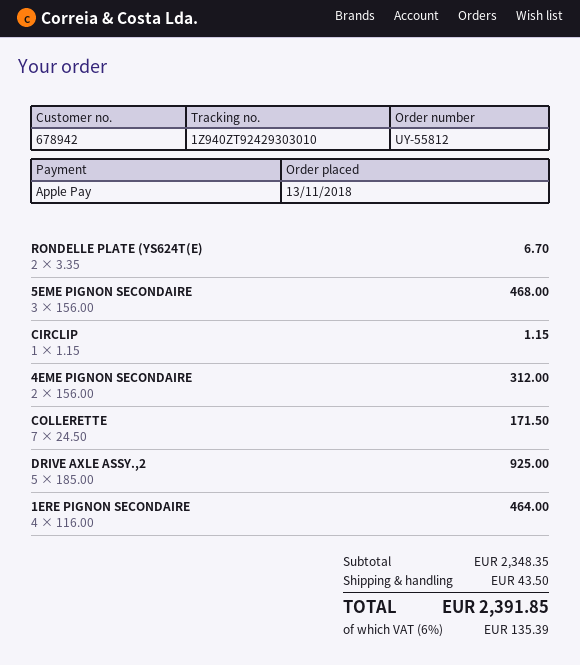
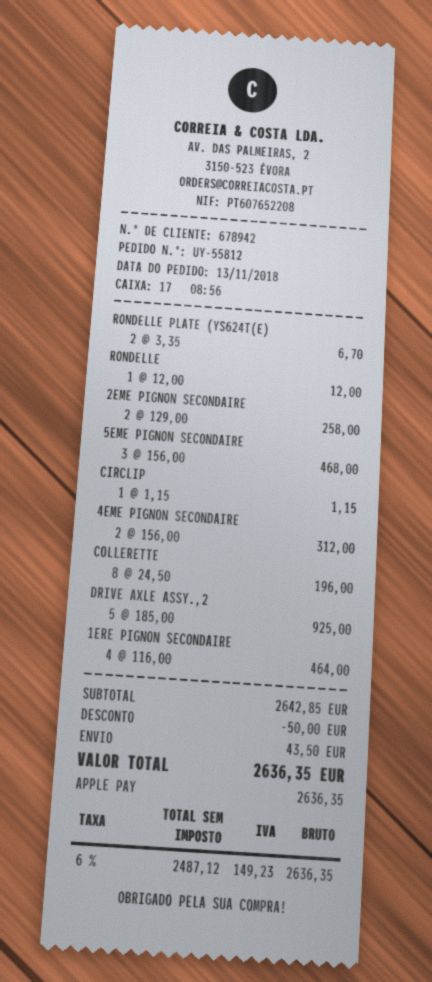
COLLERETTE: 7 x 24.50 = 171.50 -> 8 x 24.50 = 196.00
RONDELLE: none -> 1 x 12.00 = 12.00
2EME PIGNON SECONDAIRE: none -> 2 x 129.00 = 258.00
subtotal: 2348.35 -> 2642.85
discount: none -> 50.00
tax: 6% = 135.39 -> 6% = 149.23
total: 2391.85 -> 2636.35

